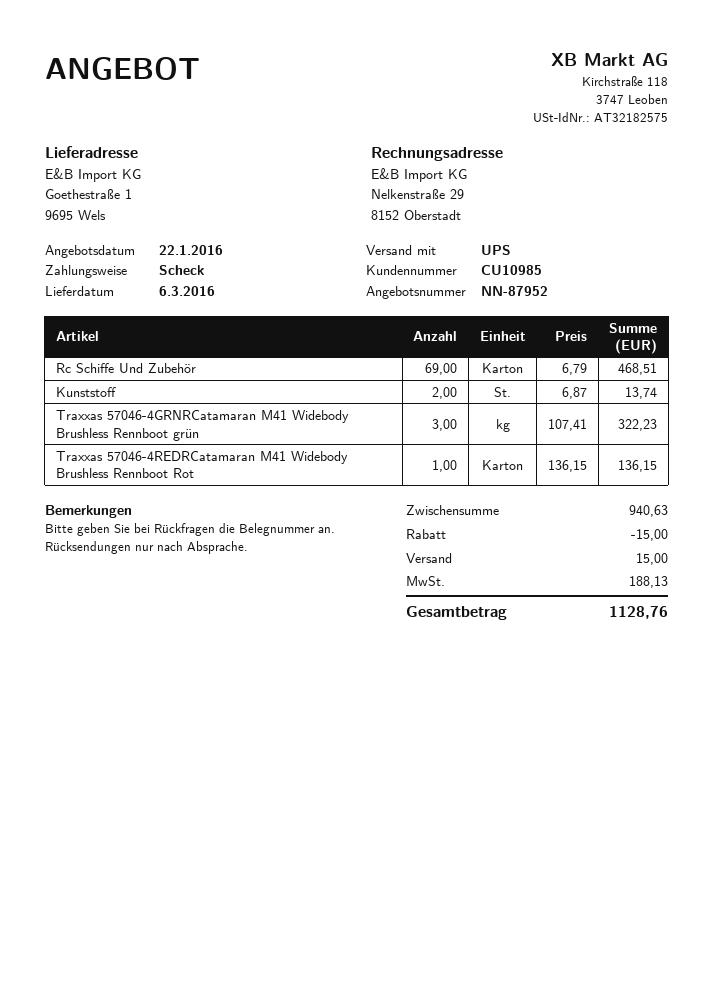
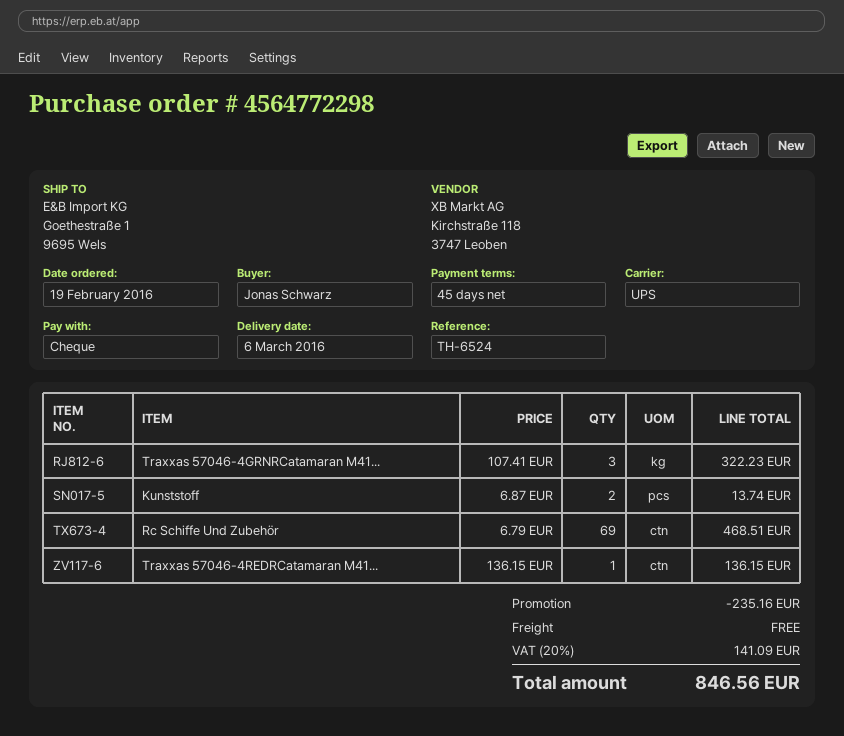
discount: 15.00 -> 235.16
shipping: 15.00 -> 0.00
tax: 188.13 -> 141.09
total: 1128.76 -> 846.56

